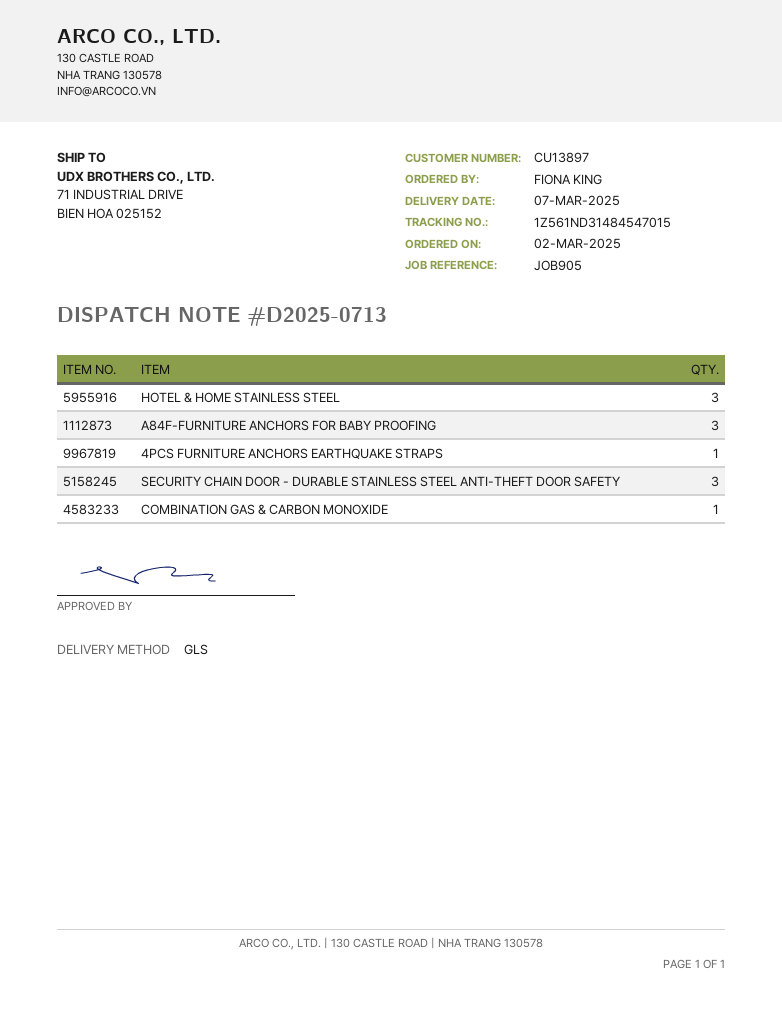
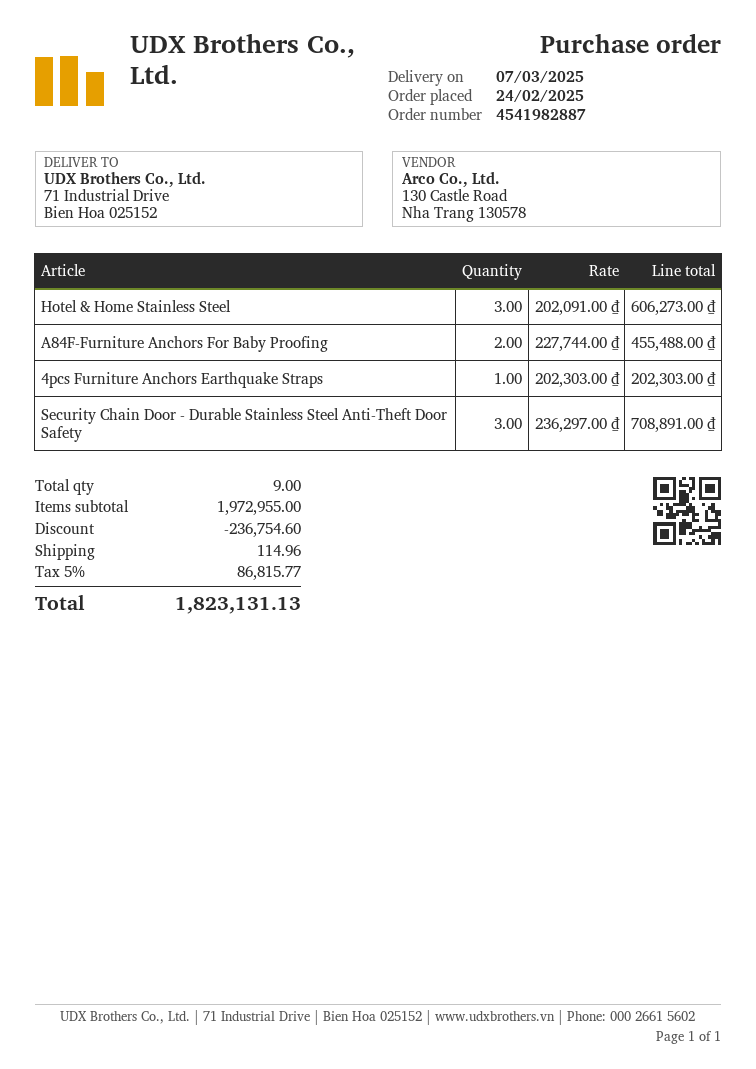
order date: 2025-03-02 -> 2025-02-24
A84F-FURNITURE ANCHORS FOR BABY PROOFING: 3 -> 2
COMBINATION GAS & CARBON MONOXIDE: 1 -> none

